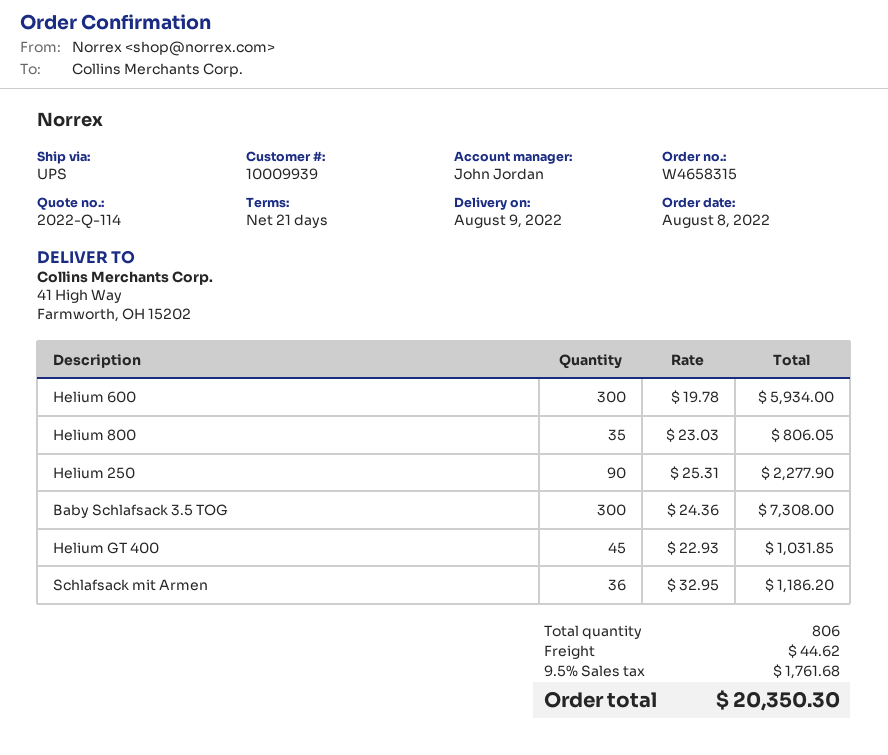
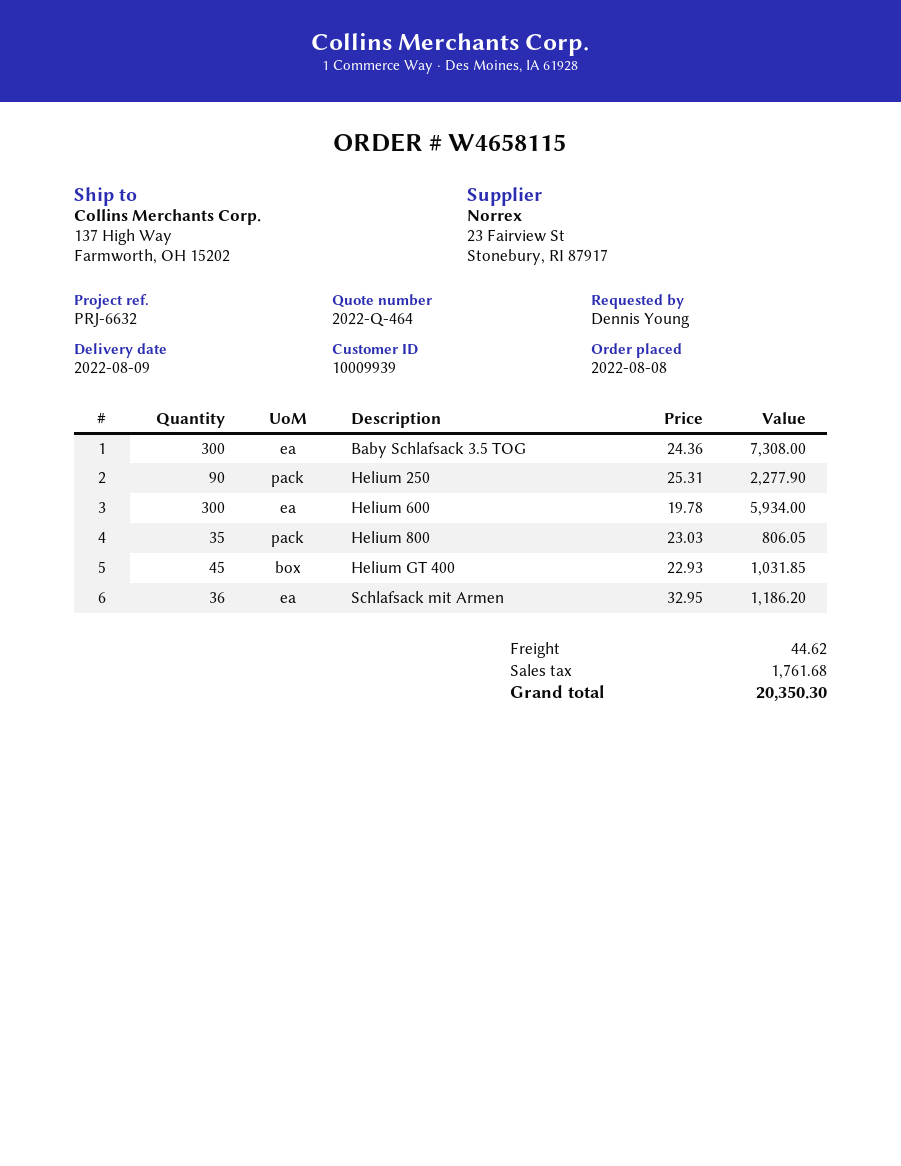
quote number: 2022-Q-114 -> 2022-Q-464
order number: W4658315 -> W4658115
ship to: 41 High Way, Farmworth, OH 15202 -> 137 High Way, Farmworth, OH 15202

